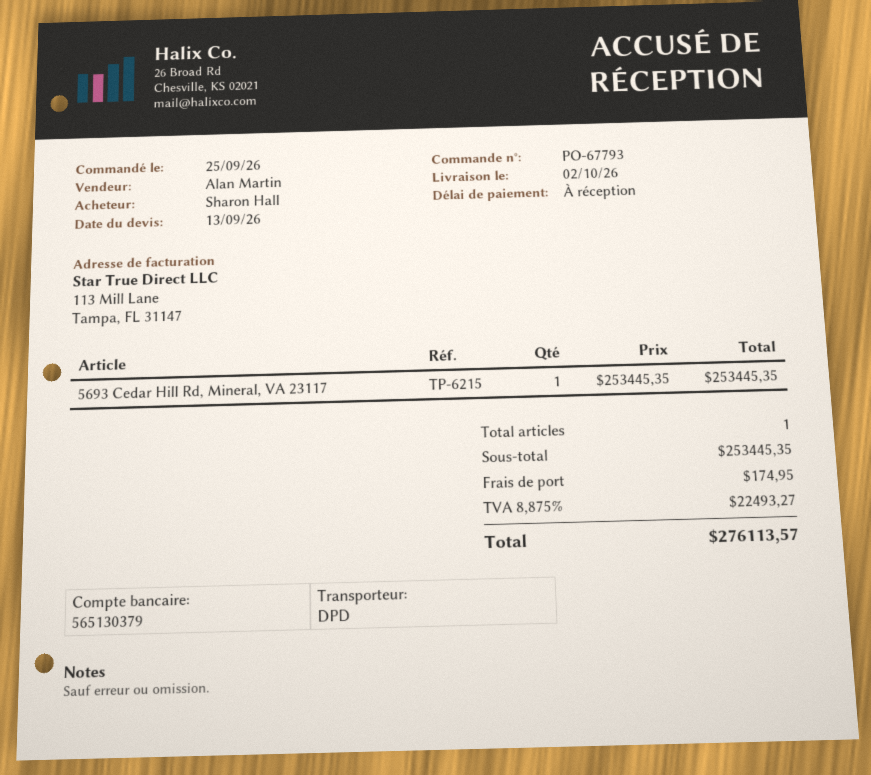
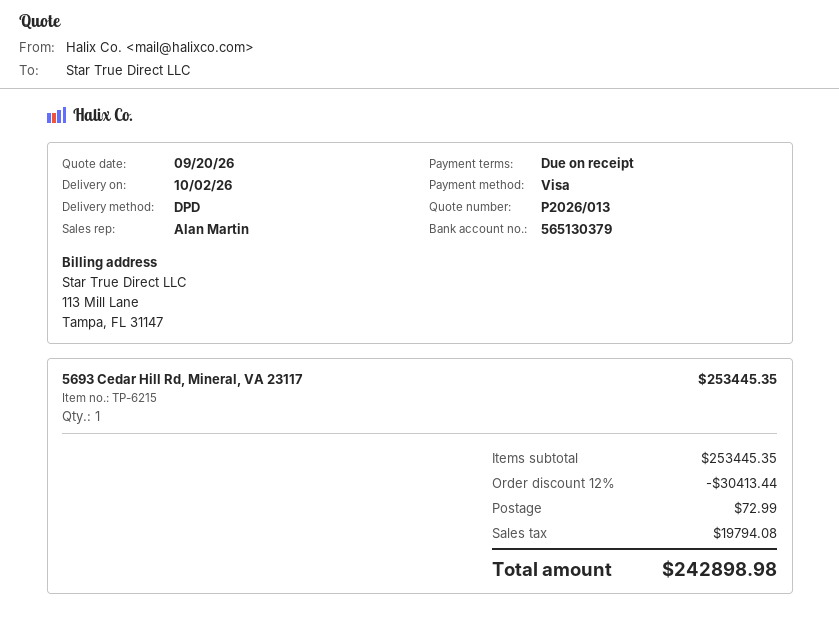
quote date: 2026-09-13 -> 2026-09-20
discount: none -> 12% = 30413.44
shipping: 174.95 -> 72.99
tax: 22493.27 -> 19794.08
total: 276113.57 -> 242898.98

